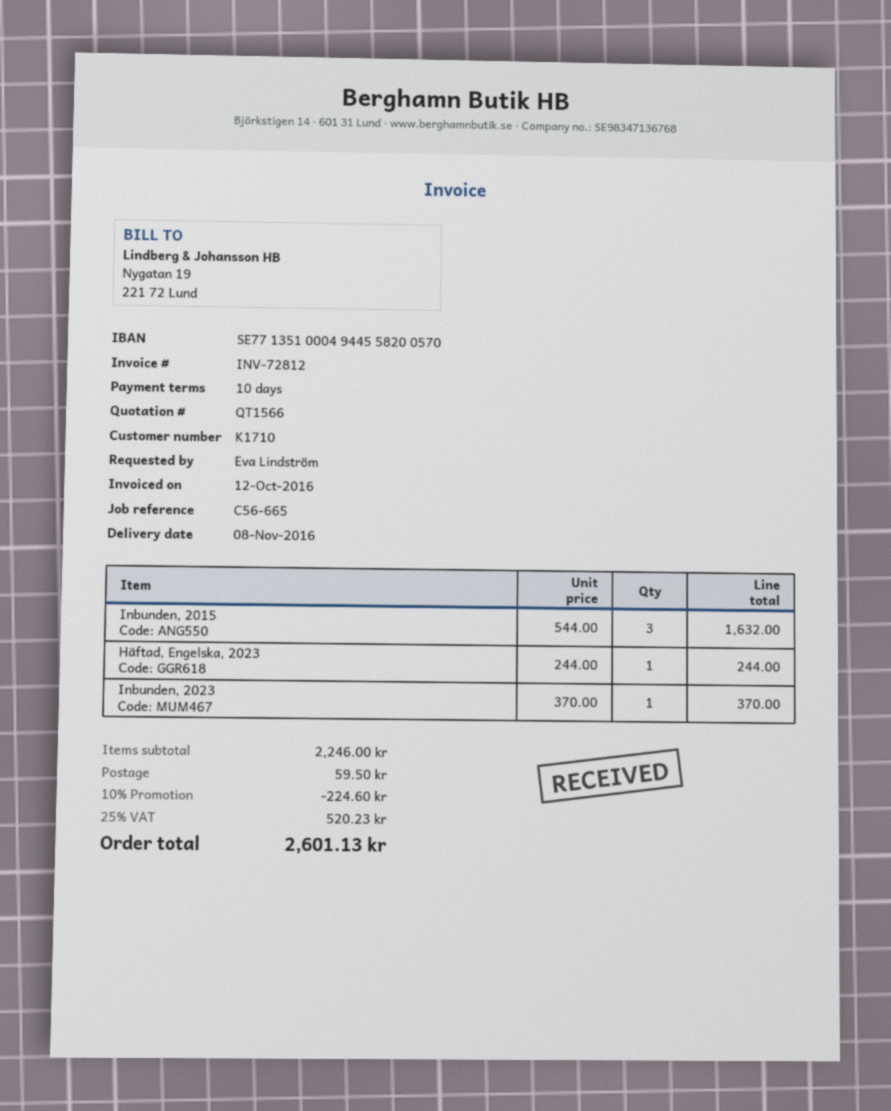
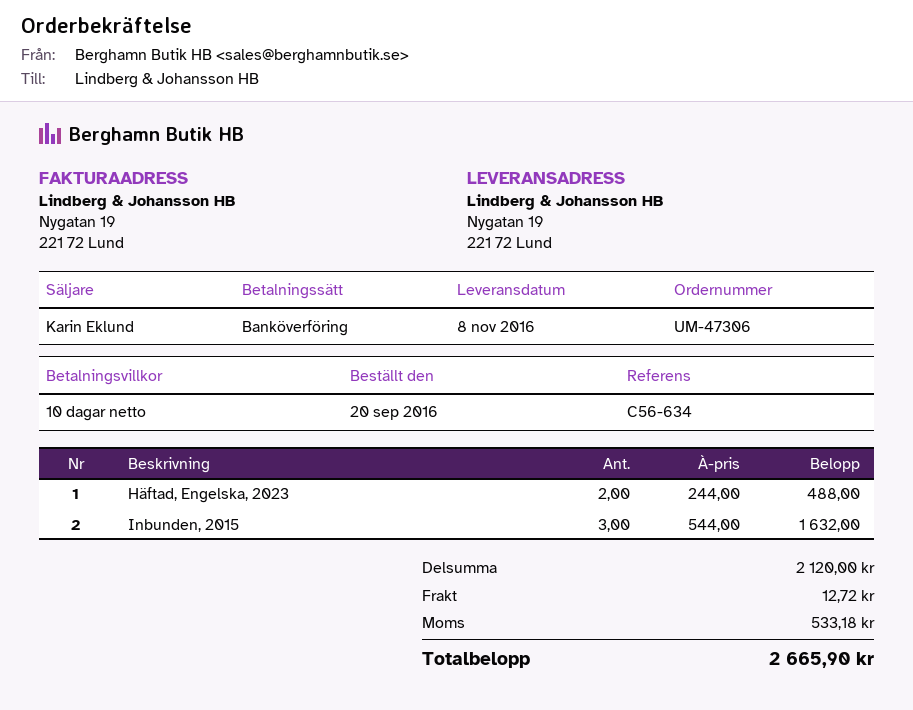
reference: C56-665 -> C56-634
Häftad, Engelska, 2023: 1 x 244.00 = 244.00 -> 2 x 244.00 = 488.00
Inbunden, 2023: 1 x 370.00 = 370.00 -> none
subtotal: 2246.00 -> 2120.00
discount: 10% = 224.60 -> none
shipping: 59.50 -> 12.72
tax: 520.23 -> 533.18
total: 2601.13 -> 2665.90

